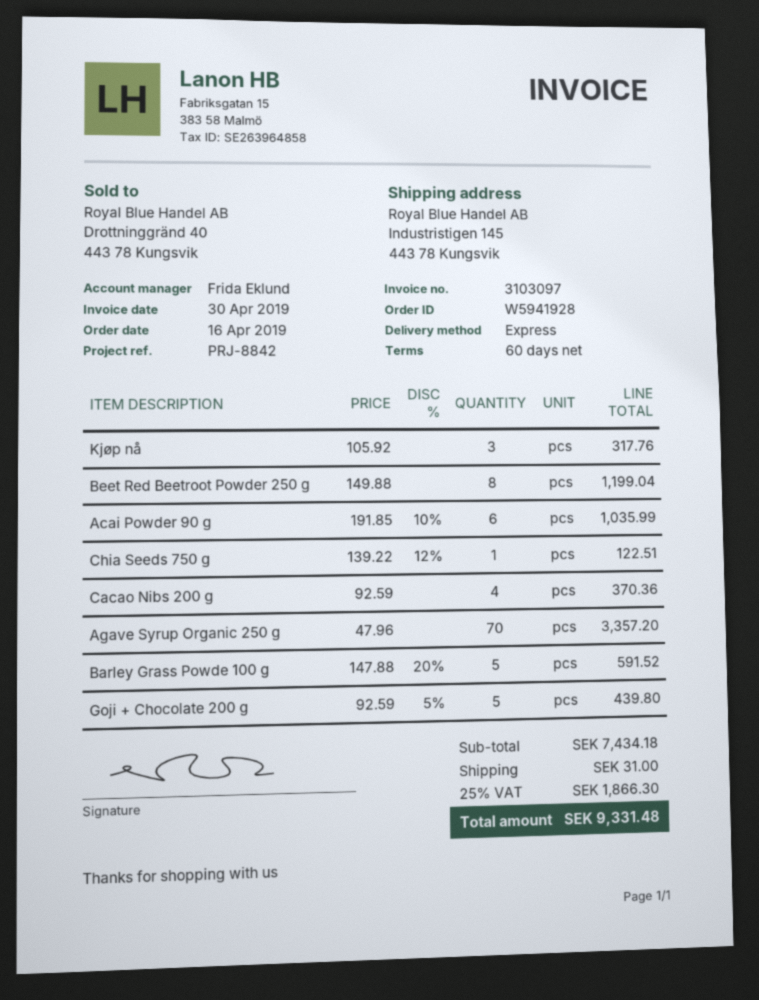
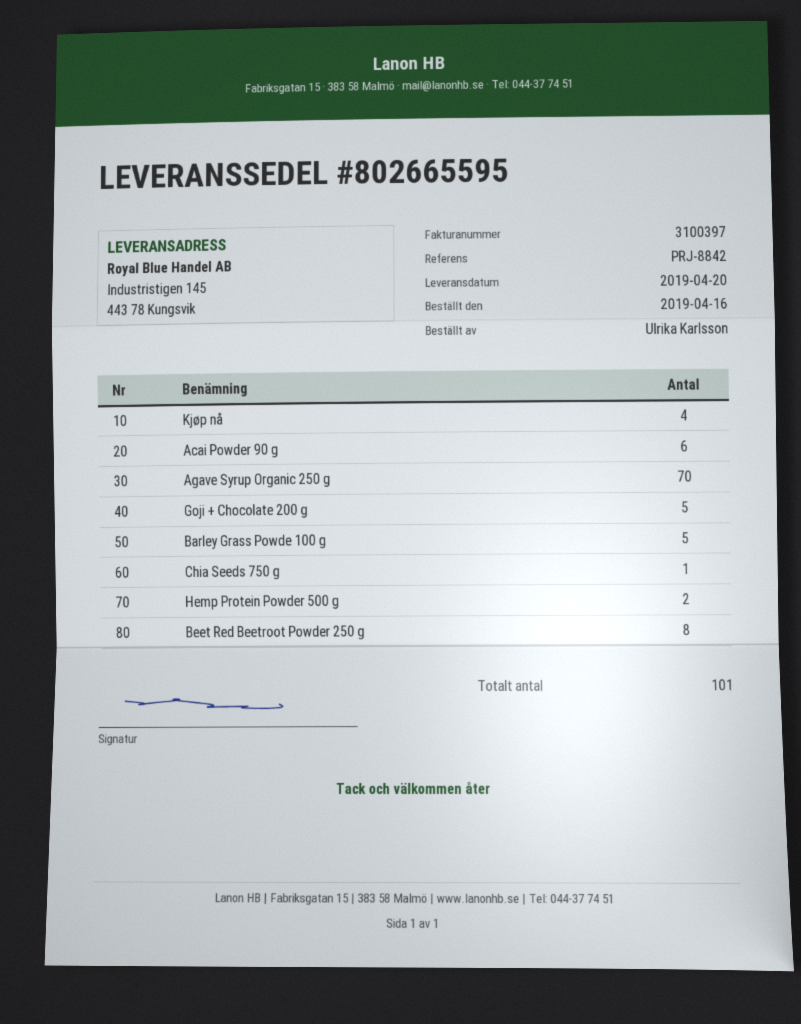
invoice number: 3103097 -> 3100397
Kjøp nå: 3 -> 4
Cacao Nibs 200 g: 4 -> none
Hemp Protein Powder 500 g: none -> 2

